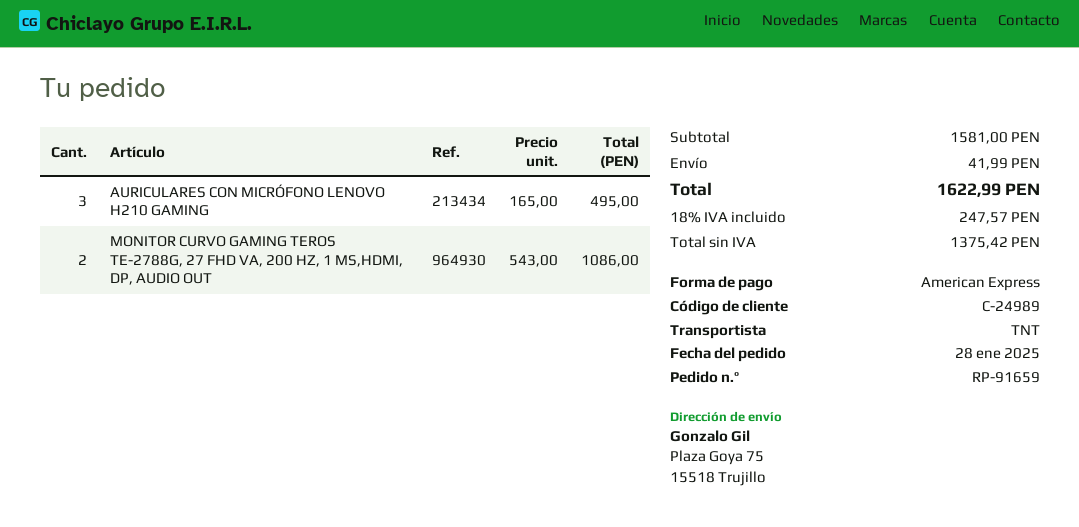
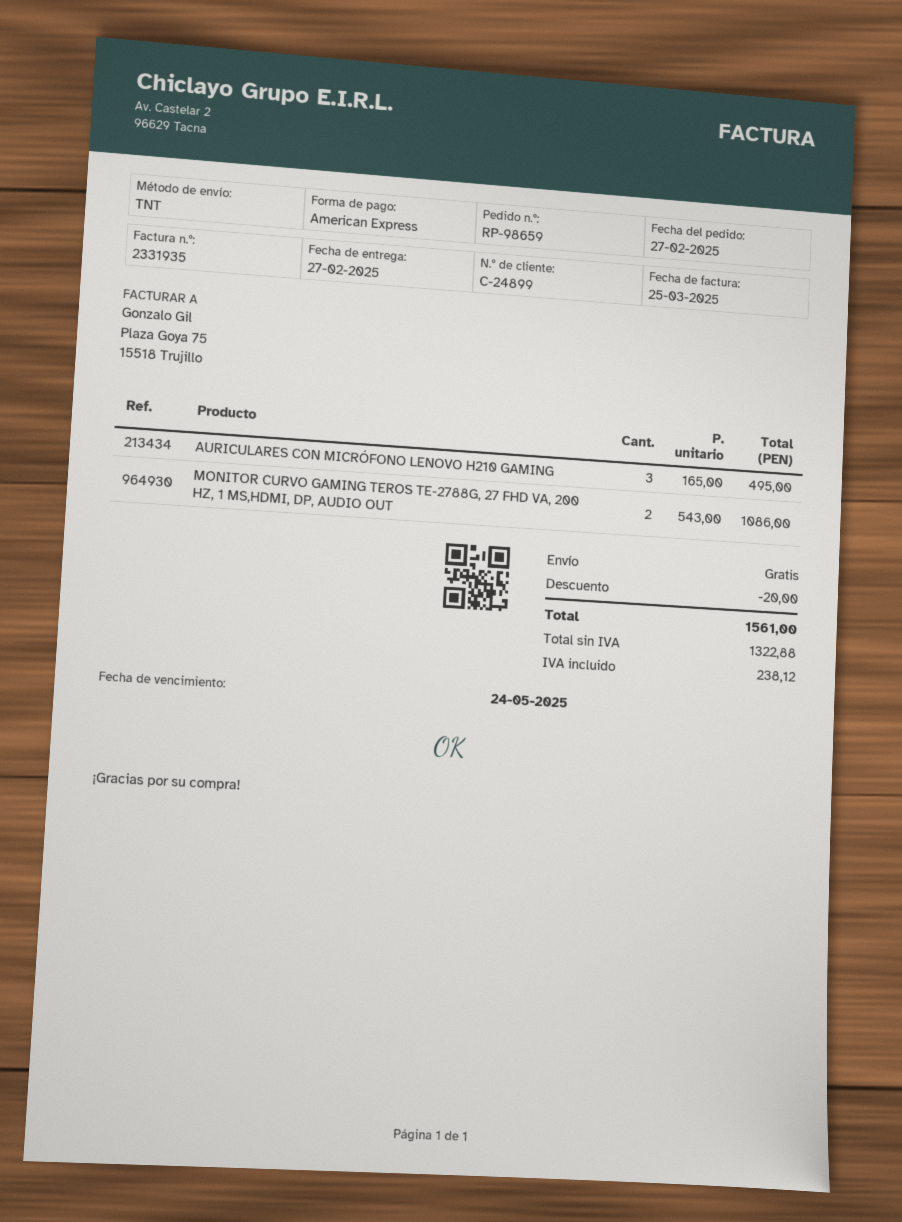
order number: RP-91659 -> RP-98659
order date: 2025-01-28 -> 2025-02-27
customer number: C-24989 -> C-24899
discount: none -> 20.00
shipping: 41.99 -> 0.00
net: 1375.42 -> 1322.88
tax: 247.57 -> 238.12
total: 1622.99 -> 1561.00

